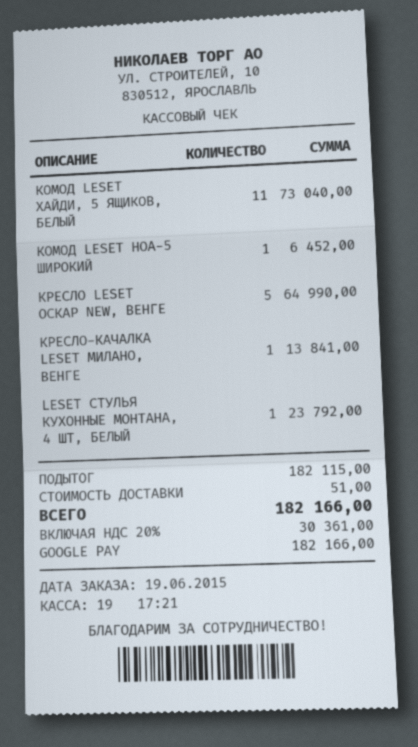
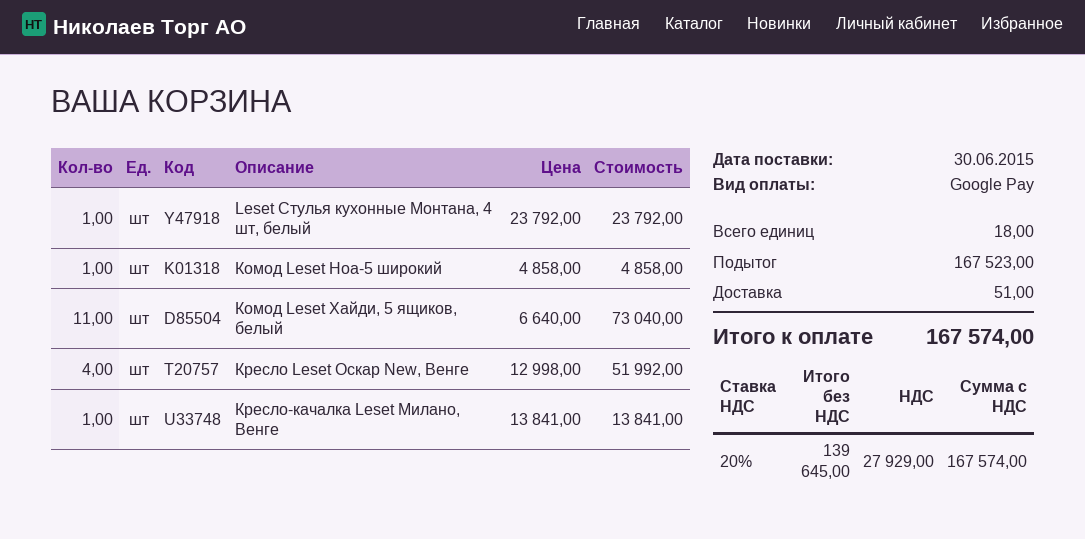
КОМОД LESET НОА-5 ШИРОКИЙ: 1 for 6452.00 -> 1 for 4858.00
КРЕСЛО LESET ОСКАР NEW, ВЕНГЕ: 5 for 64990.00 -> 4 for 51992.00
subtotal: 182115.00 -> 167523.00
tax: 20% = 30361.00 -> 20% = 27929.00
total: 182166.00 -> 167574.00

